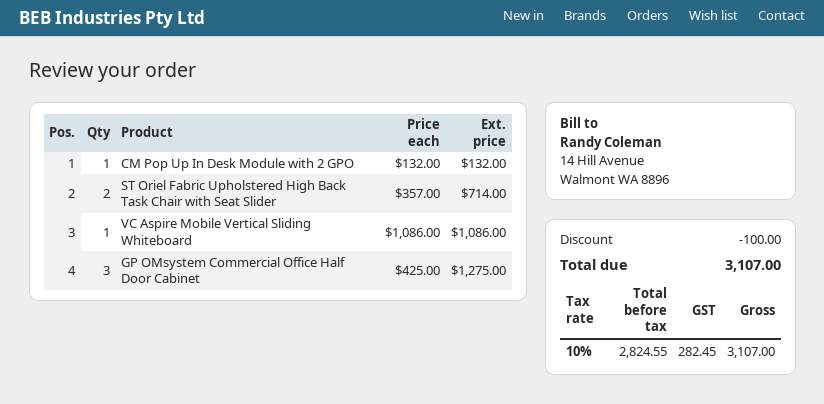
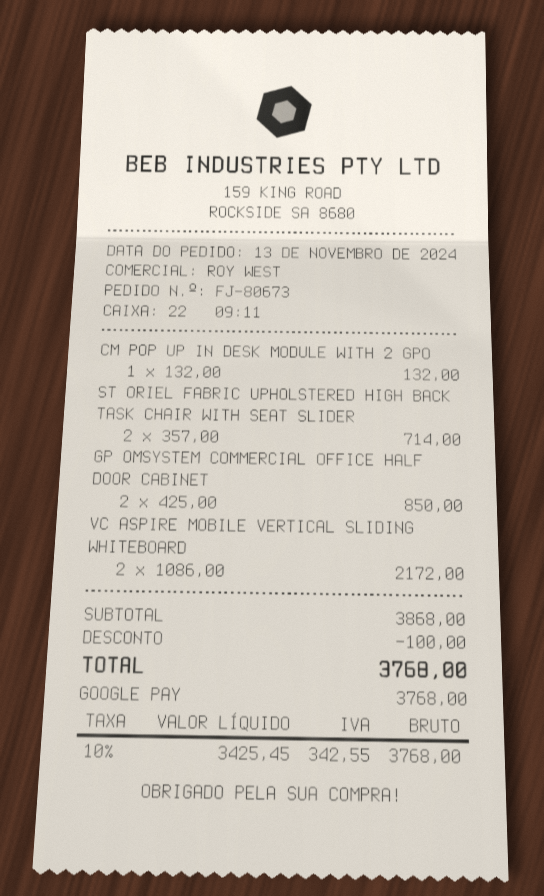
VC Aspire Mobile Vertical Sliding Whiteboard: 1 x 1086.00 = 1086.00 -> 2 x 1086.00 = 2172.00
GP OMsystem Commercial Office Half Door Cabinet: 3 x 425.00 = 1275.00 -> 2 x 425.00 = 850.00
net: 2824.55 -> 3425.45
tax: 10% = 282.45 -> 10% = 342.55
total: 3107.00 -> 3768.00

